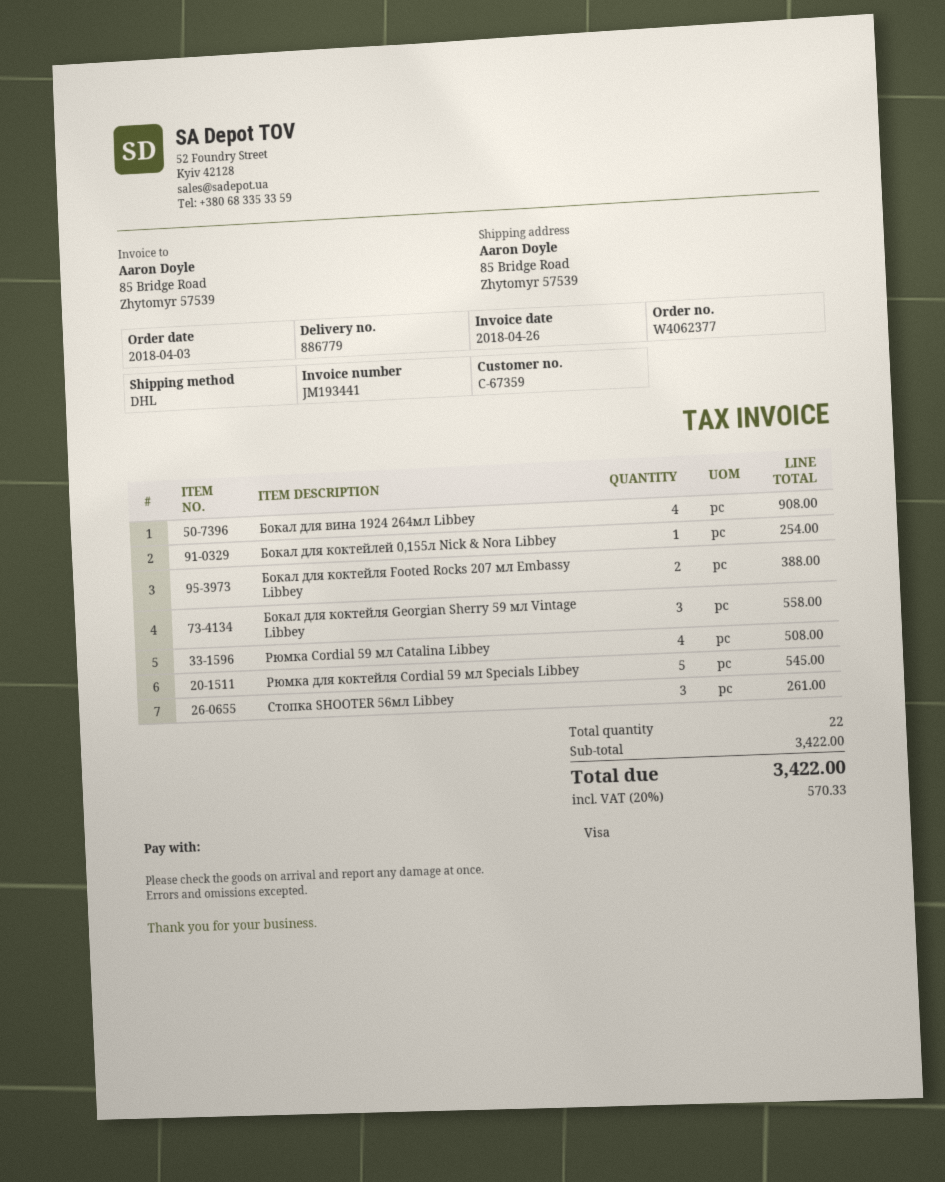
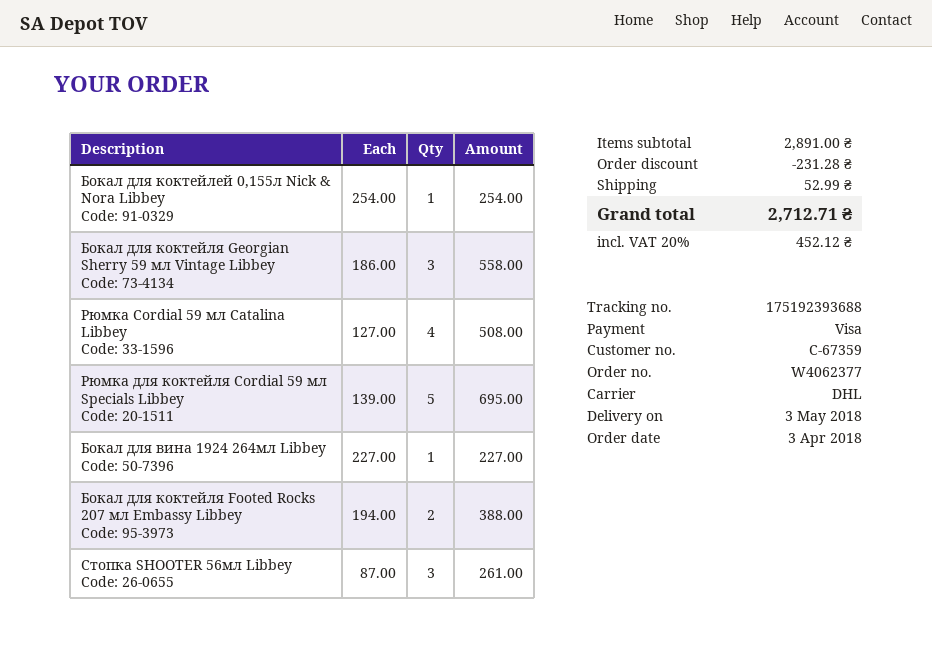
Бокал для вина 1924 264мл Libbey: 4 for 908.00 -> 1 for 227.00
Рюмка для коктейля Cordial 59 мл Specials Libbey: 5 for 545.00 -> 5 for 695.00
subtotal: 3422.00 -> 2891.00
discount: none -> 231.28
shipping: none -> 52.99
tax: 20% = 570.33 -> 20% = 452.12
total: 3422.00 -> 2712.71

